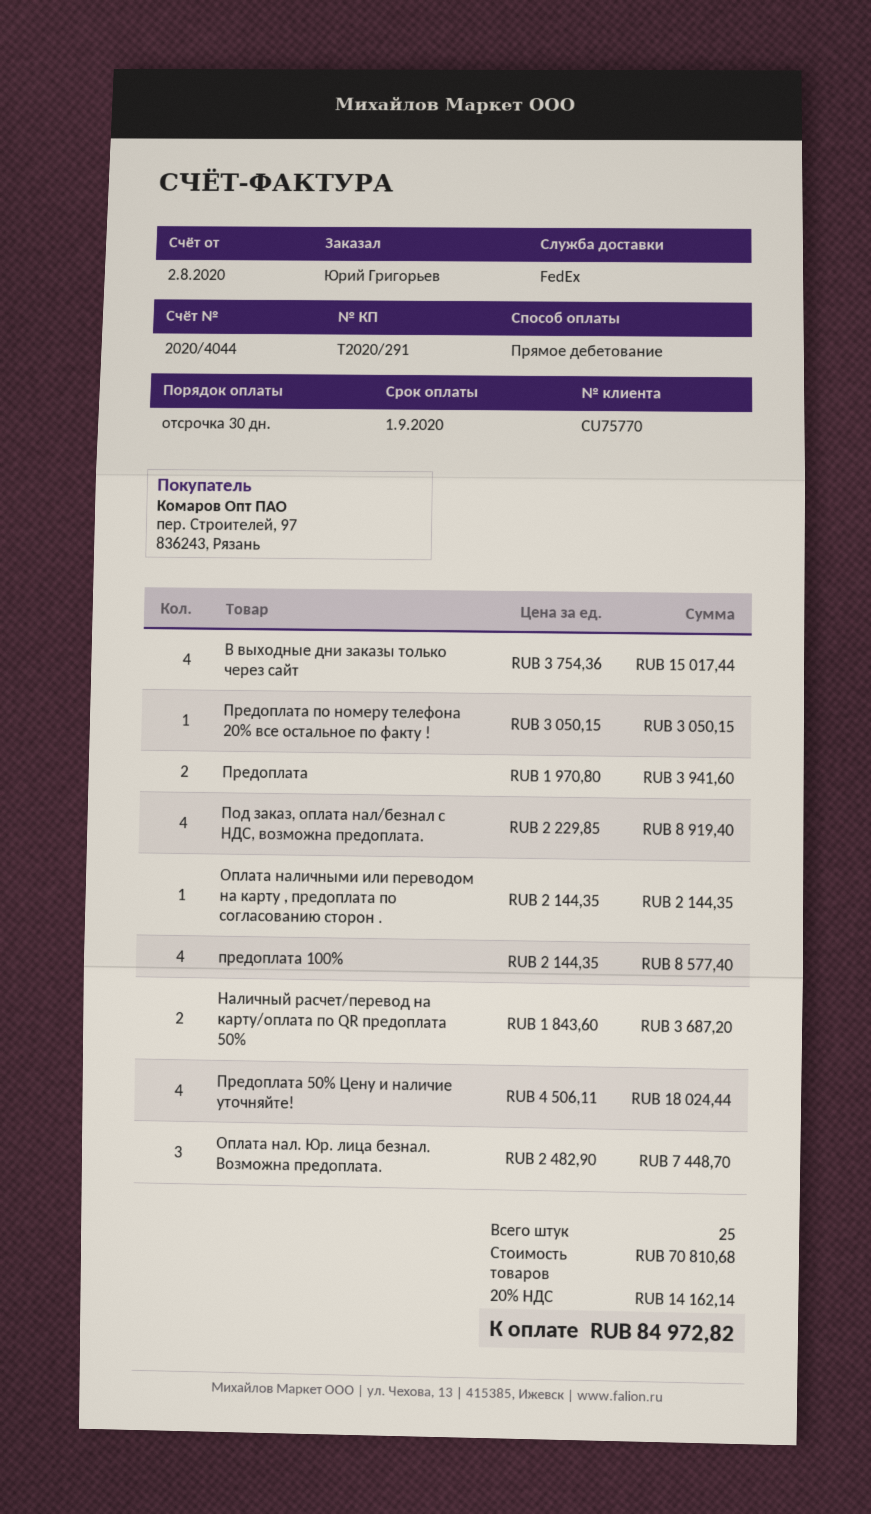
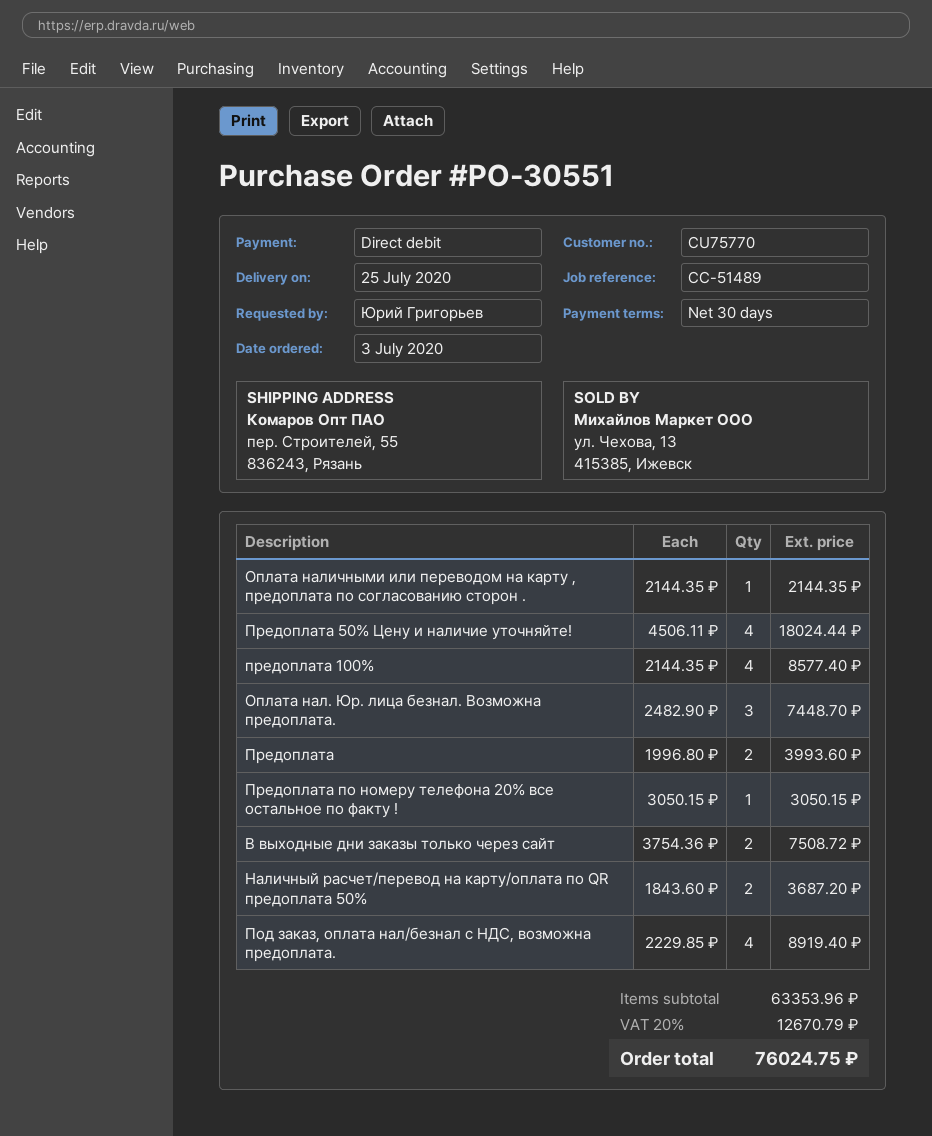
В выходные дни заказы только через сайт: 4 x 3754.36 = 15017.44 -> 2 x 3754.36 = 7508.72
Предоплата: 2 x 1970.80 = 3941.60 -> 2 x 1996.80 = 3993.60
subtotal: 70810.68 -> 63353.96
tax: 20% = 14162.14 -> 20% = 12670.79
total: 84972.82 -> 76024.75

